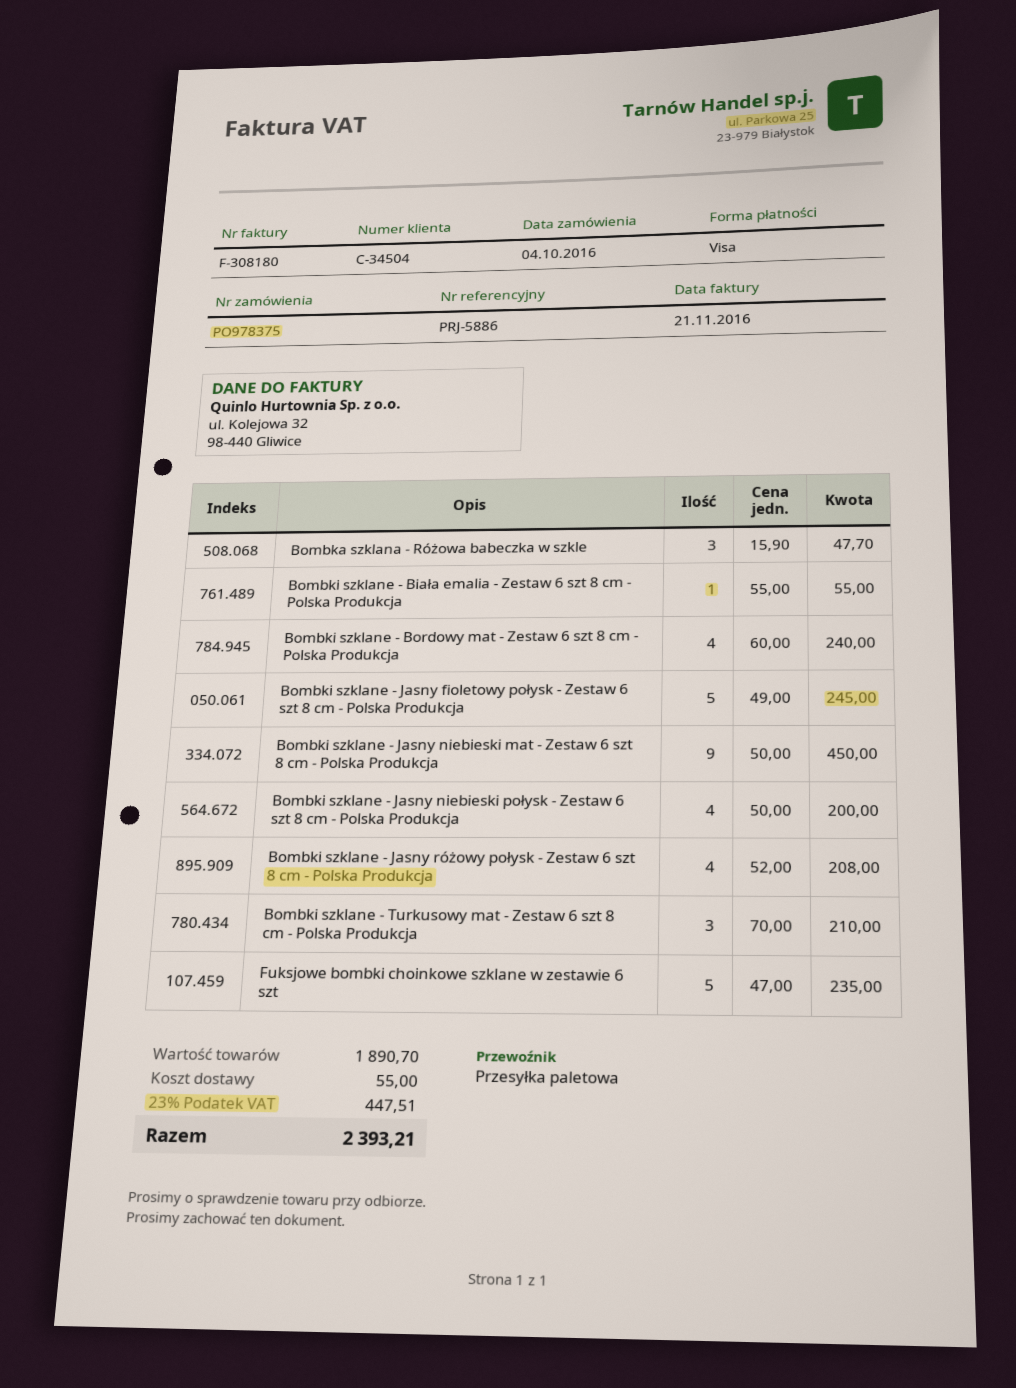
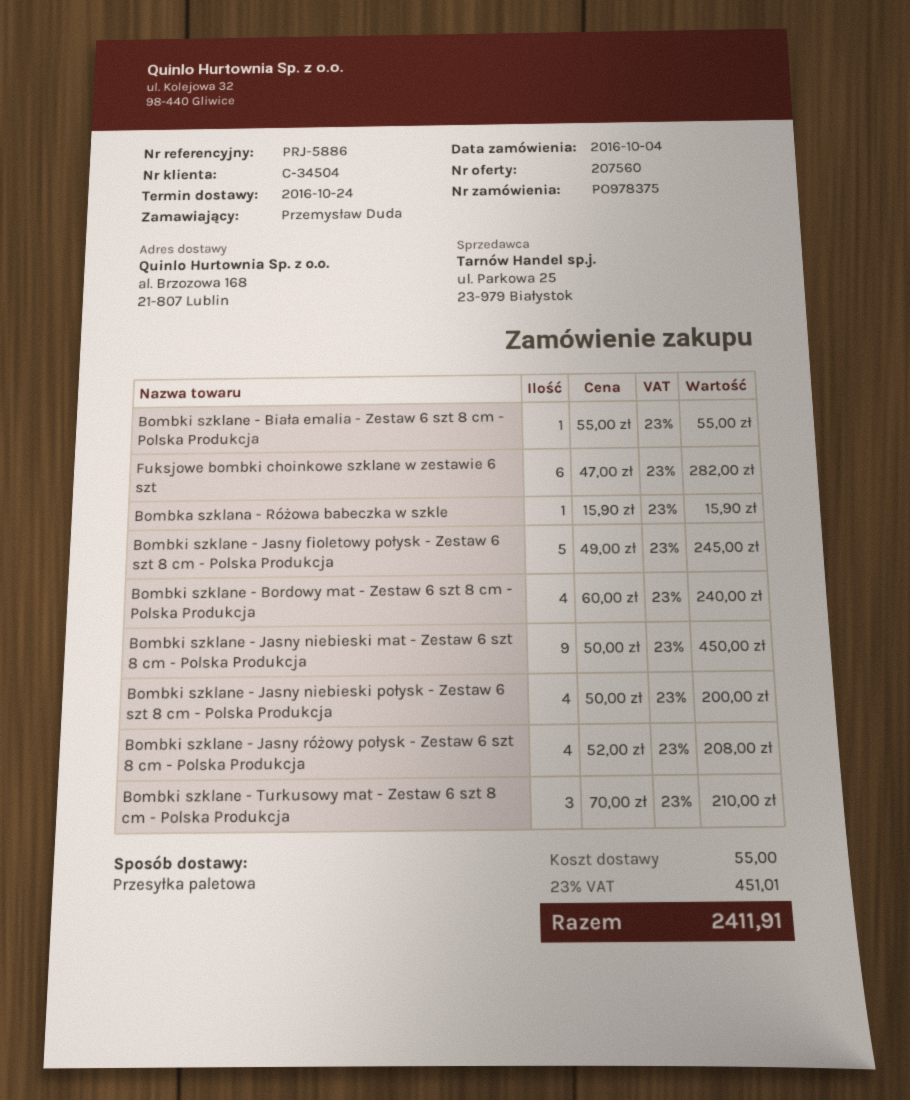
Bombka szklana - Różowa babeczka w szkle: 3 x 15.90 = 47.70 -> 1 x 15.90 = 15.90
Fuksjowe bombki choinkowe szklane w zestawie 6 szt: 5 x 47.00 = 235.00 -> 6 x 47.00 = 282.00
tax: 23% = 447.51 -> 23% = 451.01
total: 2393.21 -> 2411.91

